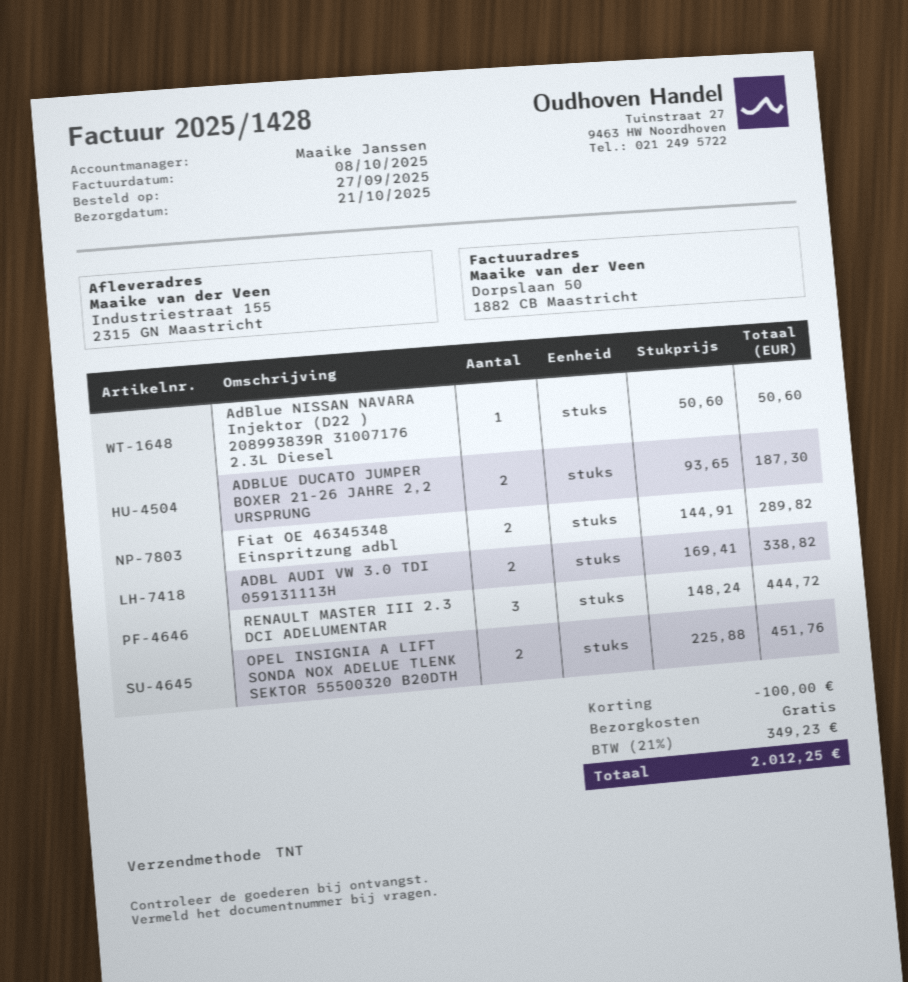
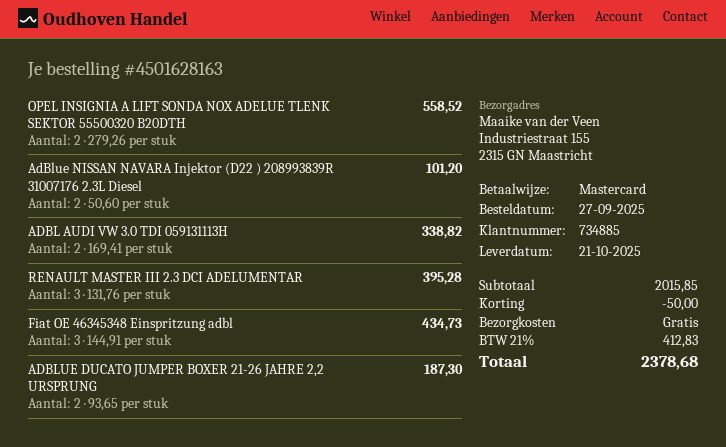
AdBlue NISSAN NAVARA Injektor (D22 ) 208993839R 31007176 2.3L Diesel: 1 x 50.60 = 50.60 -> 2 x 50.60 = 101.20
Fiat OE 46345348 Einspritzung adbl: 2 x 144.91 = 289.82 -> 3 x 144.91 = 434.73
RENAULT MASTER III 2.3 DCI ADELUMENTAR: 3 x 148.24 = 444.72 -> 3 x 131.76 = 395.28
OPEL INSIGNIA A LIFT SONDA NOX ADELUE TLENK SEKTOR 55500320 B20DTH: 2 x 225.88 = 451.76 -> 2 x 279.26 = 558.52
discount: 100.00 -> 50.00
tax: 21% = 349.23 -> 21% = 412.83
total: 2012.25 -> 2378.68

